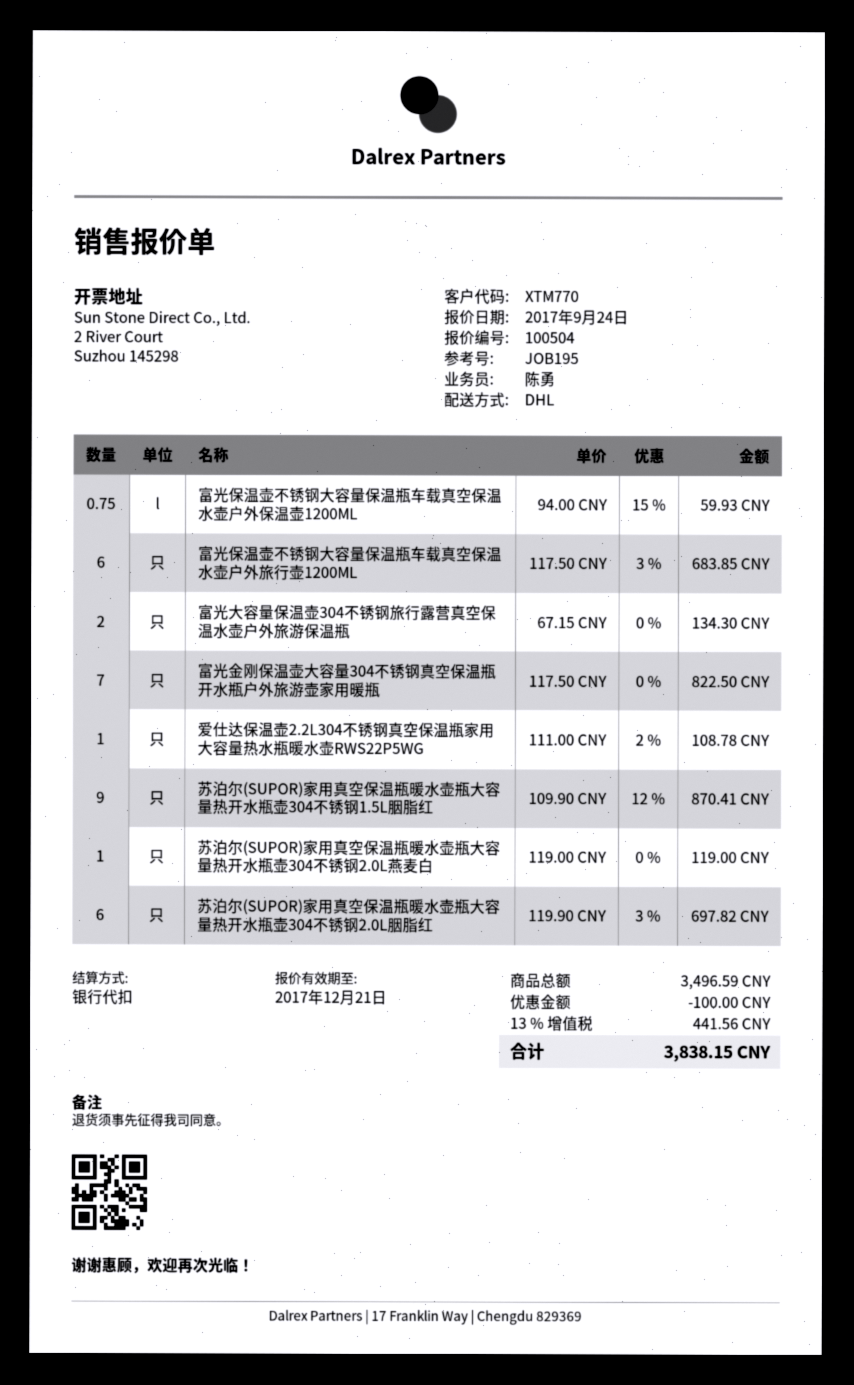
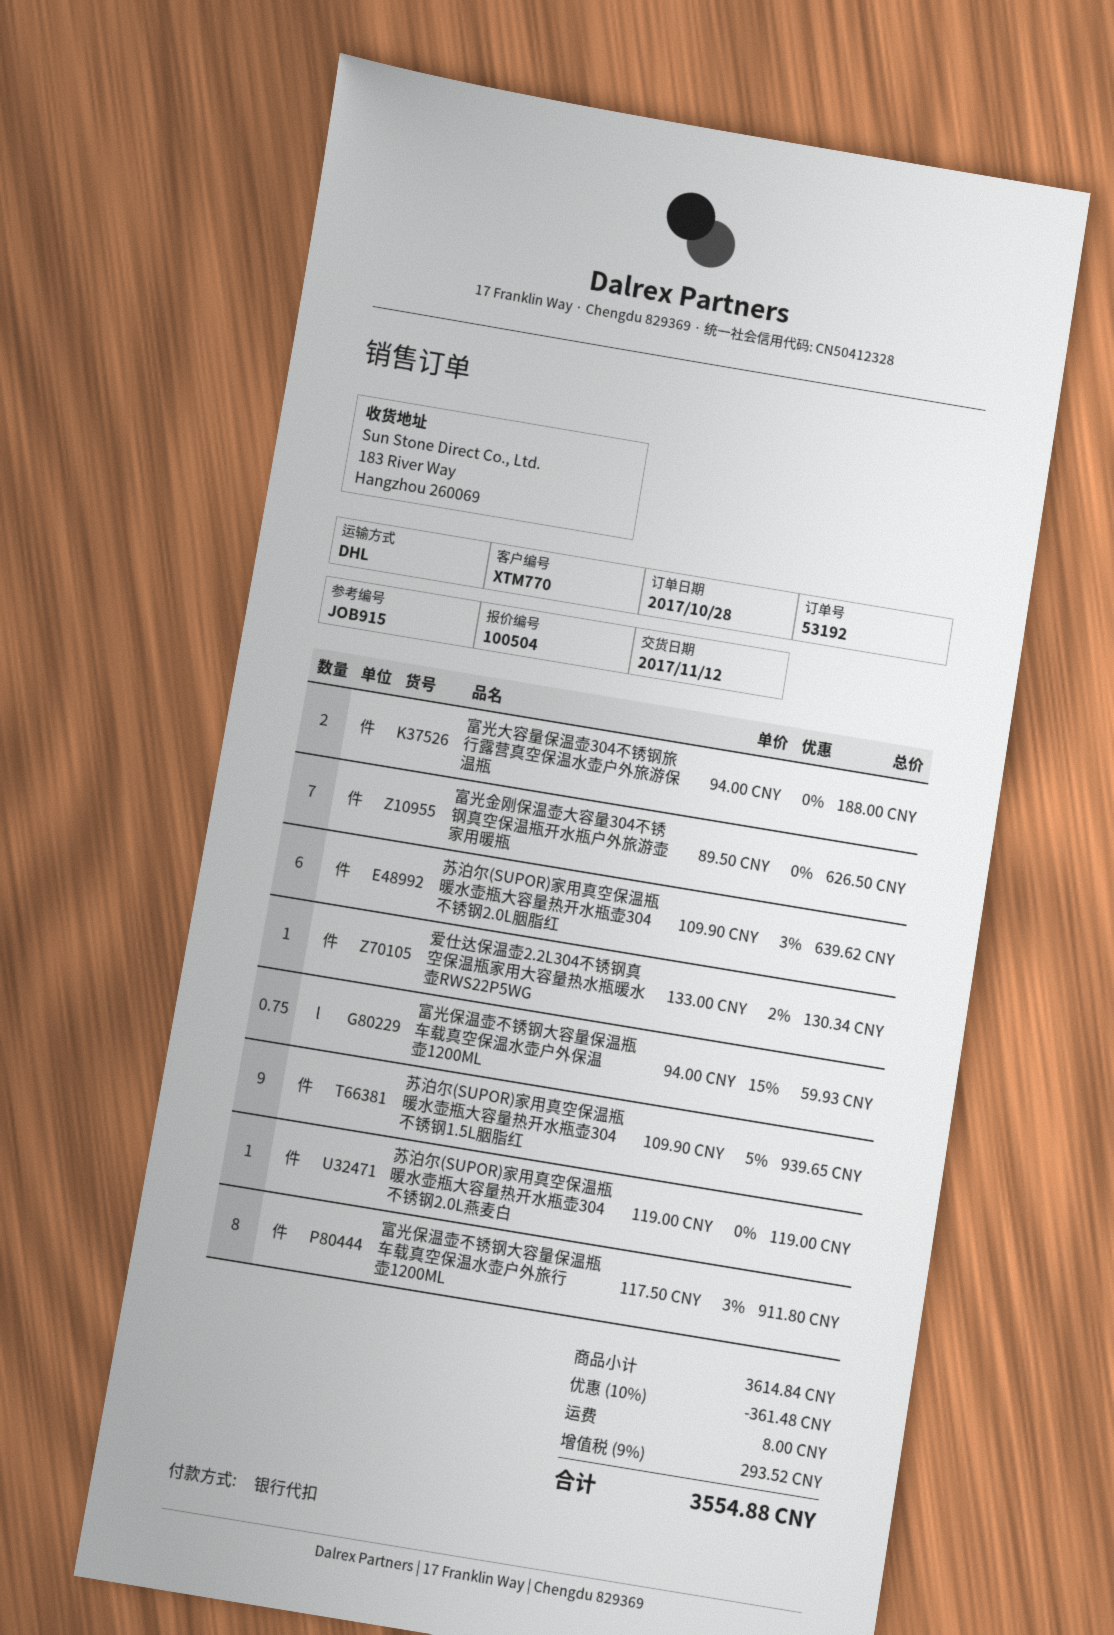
reference: JOB195 -> JOB915
富光保温壶不锈钢大容量保温瓶车载真空保温水壶户外旅行壶1200ML: 6 x 117.50 - 3% = 683.85 -> 8 x 117.50 - 3% = 911.80
富光大容量保温壶304不锈钢旅行露营真空保温水壶户外旅游保温瓶: 2 x 67.15 = 134.30 -> 2 x 94.00 = 188.00
富光金刚保温壶大容量304不锈钢真空保温瓶开水瓶户外旅游壶家用暖瓶: 7 x 117.50 = 822.50 -> 7 x 89.50 = 626.50
爱仕达保温壶2.2L304不锈钢真空保温瓶家用大容量热水瓶暖水壶RWS22P5WG: 1 x 111.00 - 2% = 108.78 -> 1 x 133.00 - 2% = 130.34
苏泊尔(SUPOR)家用真空保温瓶暖水壶瓶大容量热开水瓶壶304不锈钢1.5L胭脂红: 9 x 109.90 - 12% = 870.41 -> 9 x 109.90 - 5% = 939.65
苏泊尔(SUPOR)家用真空保温瓶暖水壶瓶大容量热开水瓶壶304不锈钢2.0L胭脂红: 6 x 119.90 - 3% = 697.82 -> 6 x 109.90 - 3% = 639.62
subtotal: 3496.59 -> 3614.84
discount: 100.00 -> 361.48
shipping: none -> 8.00
tax: 13% = 441.56 -> 9% = 293.52
total: 3838.15 -> 3554.88

